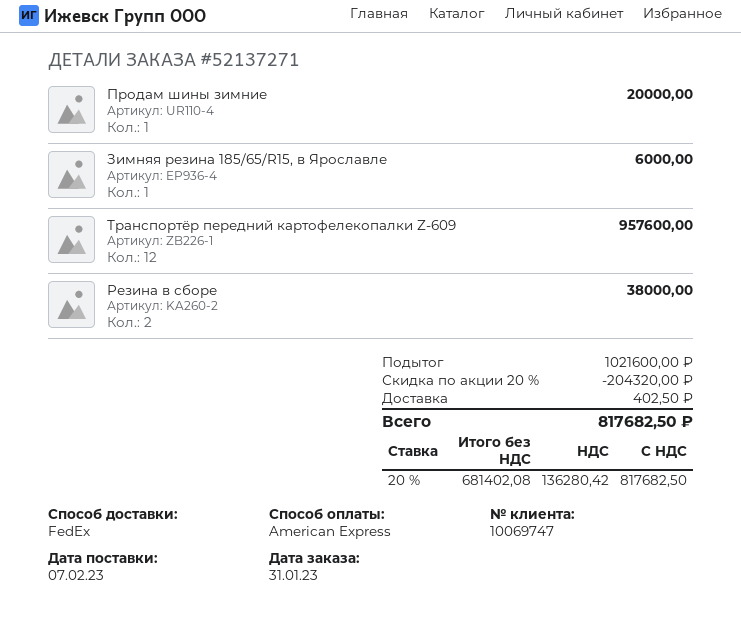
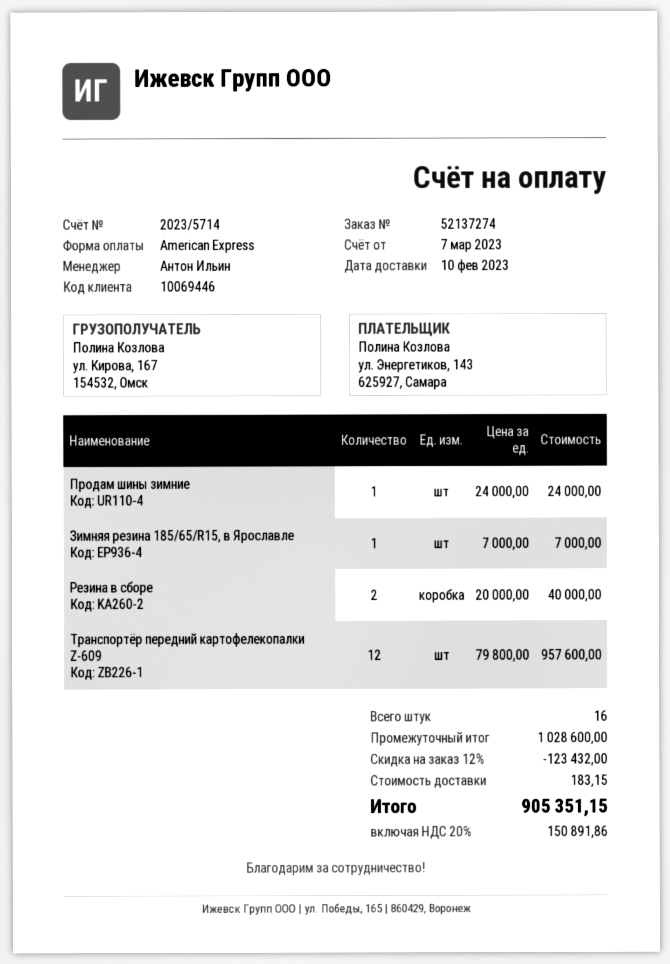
order number: 52137271 -> 52137274
delivery date: 2023-02-07 -> 2023-02-10
customer number: 10069747 -> 10069446
Продам шины зимние: 1 for 20000.00 -> 1 for 24000.00
Зимняя резина 185/65/R15, в Ярославле: 1 for 6000.00 -> 1 for 7000.00
Резина в сборе: 2 for 38000.00 -> 2 for 40000.00
subtotal: 1021600.00 -> 1028600.00
discount: 20% = 204320.00 -> 12% = 123432.00
shipping: 402.50 -> 183.15
tax: 20% = 136280.42 -> 20% = 150891.86
total: 817682.50 -> 905351.15

